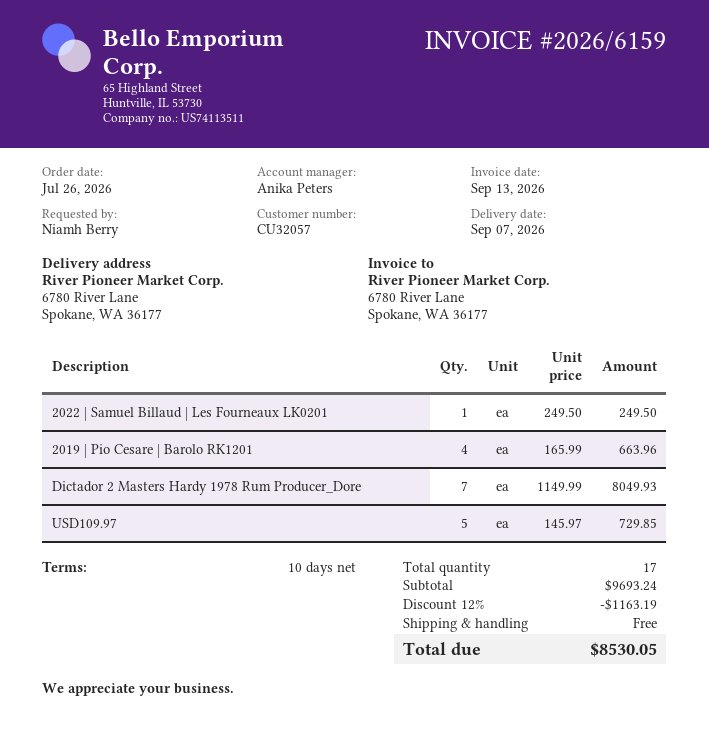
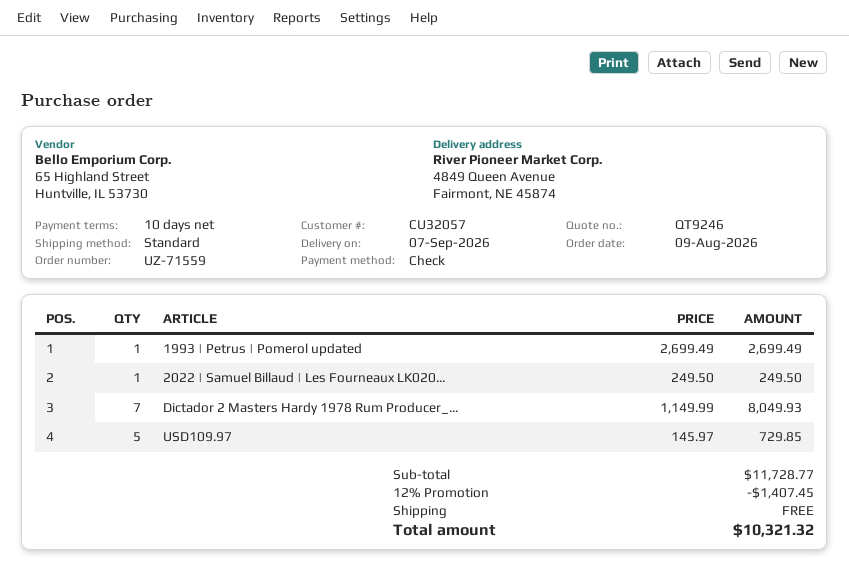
order date: 2026-07-26 -> 2026-08-09
ship to: 6780 River Lane, Spokane, WA 36177 -> 4849 Queen Avenue, Fairmont, NE 45874
2019 | Pio Cesare | Barolo RK1201: 4 x 165.99 = 663.96 -> none
1993 | Petrus | Pomerol updated: none -> 1 x 2699.49 = 2699.49
subtotal: 9693.24 -> 11728.77
discount: 12% = 1163.19 -> 12% = 1407.45
total: 8530.05 -> 10321.32

